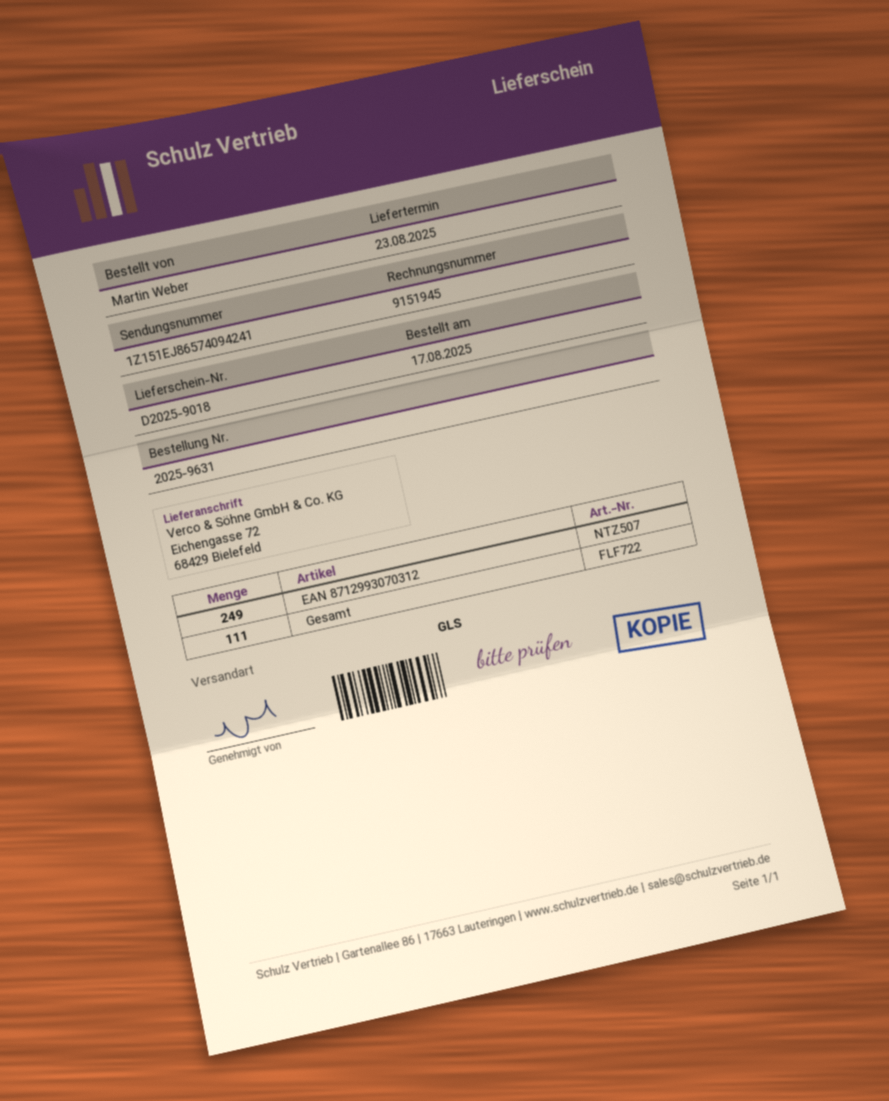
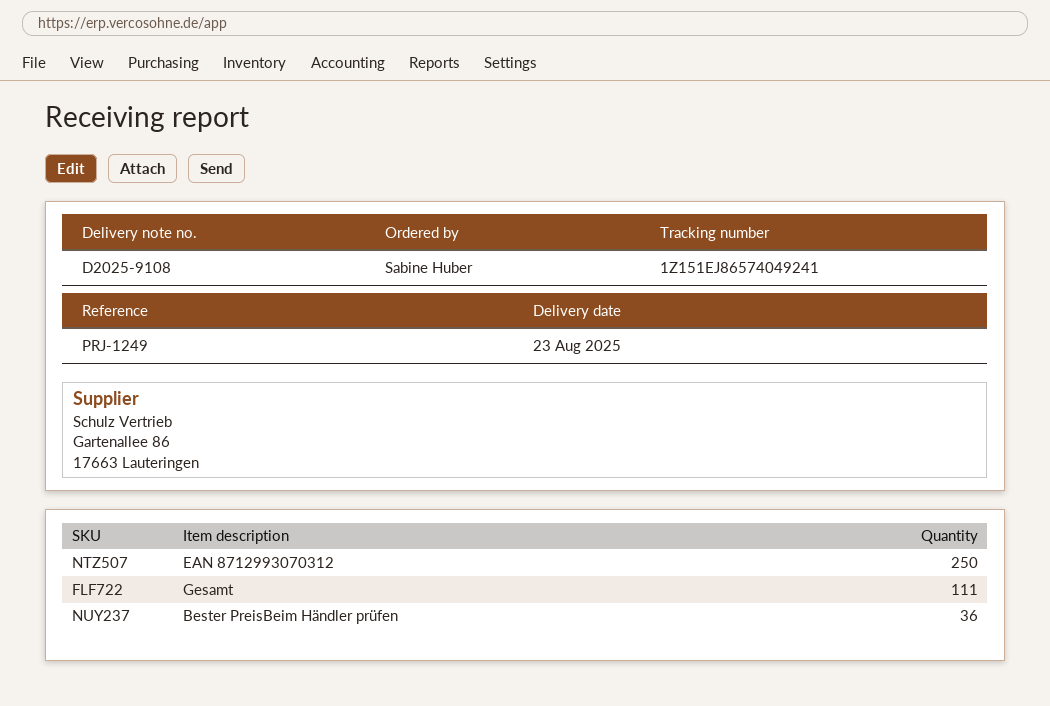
delivery note number: D2025-9018 -> D2025-9108
ordered by: Martin Weber -> Sabine Huber
tracking number: 1Z151EJ86574094241 -> 1Z151EJ86574049241
EAN 8712993070312: 249 -> 250
Bester PreisBeim Händler prüfen: none -> 36

